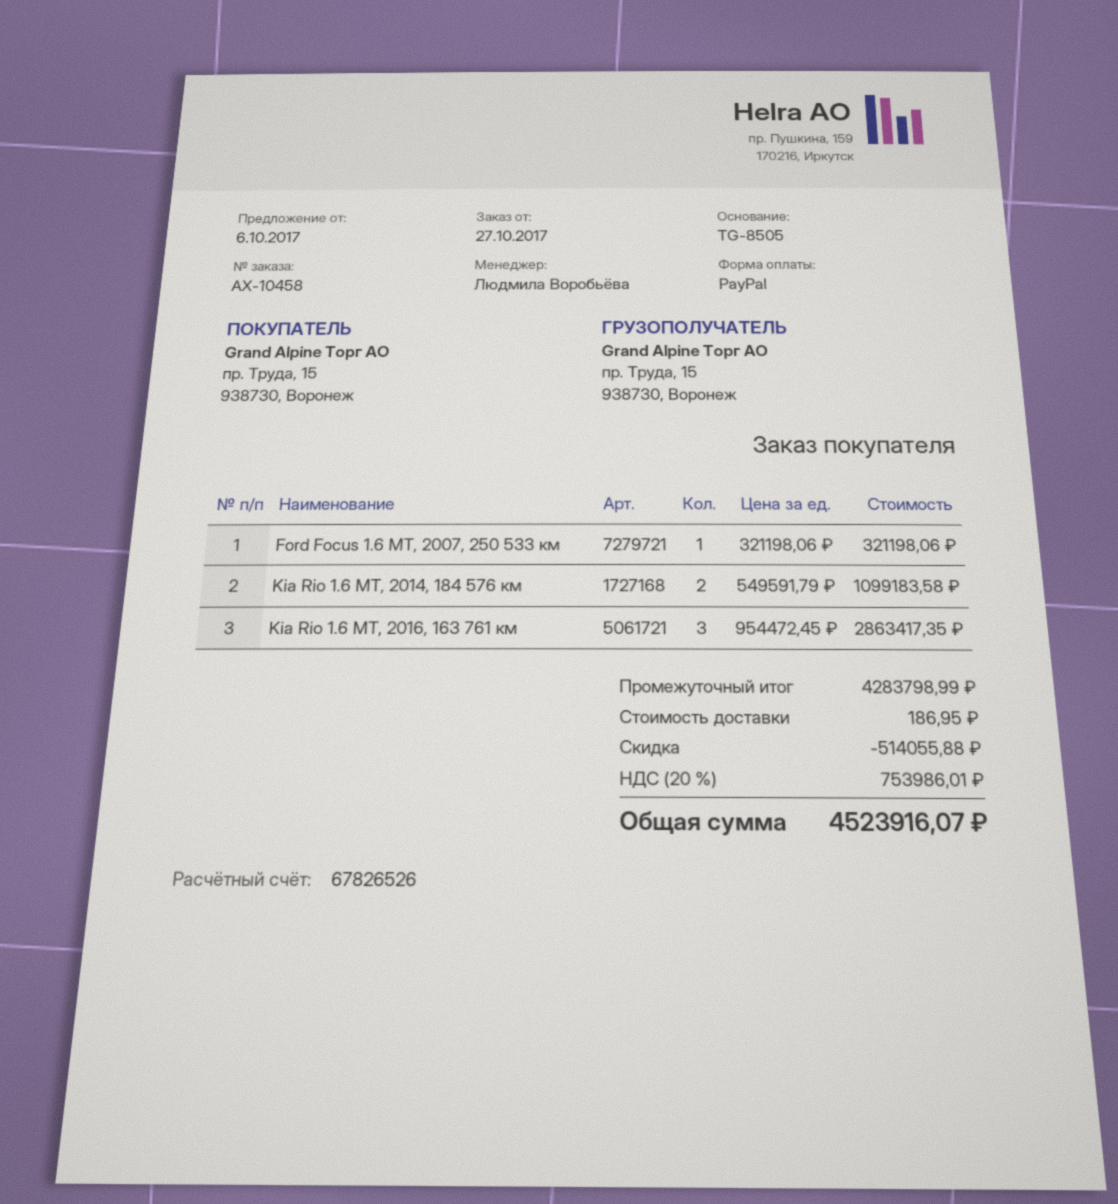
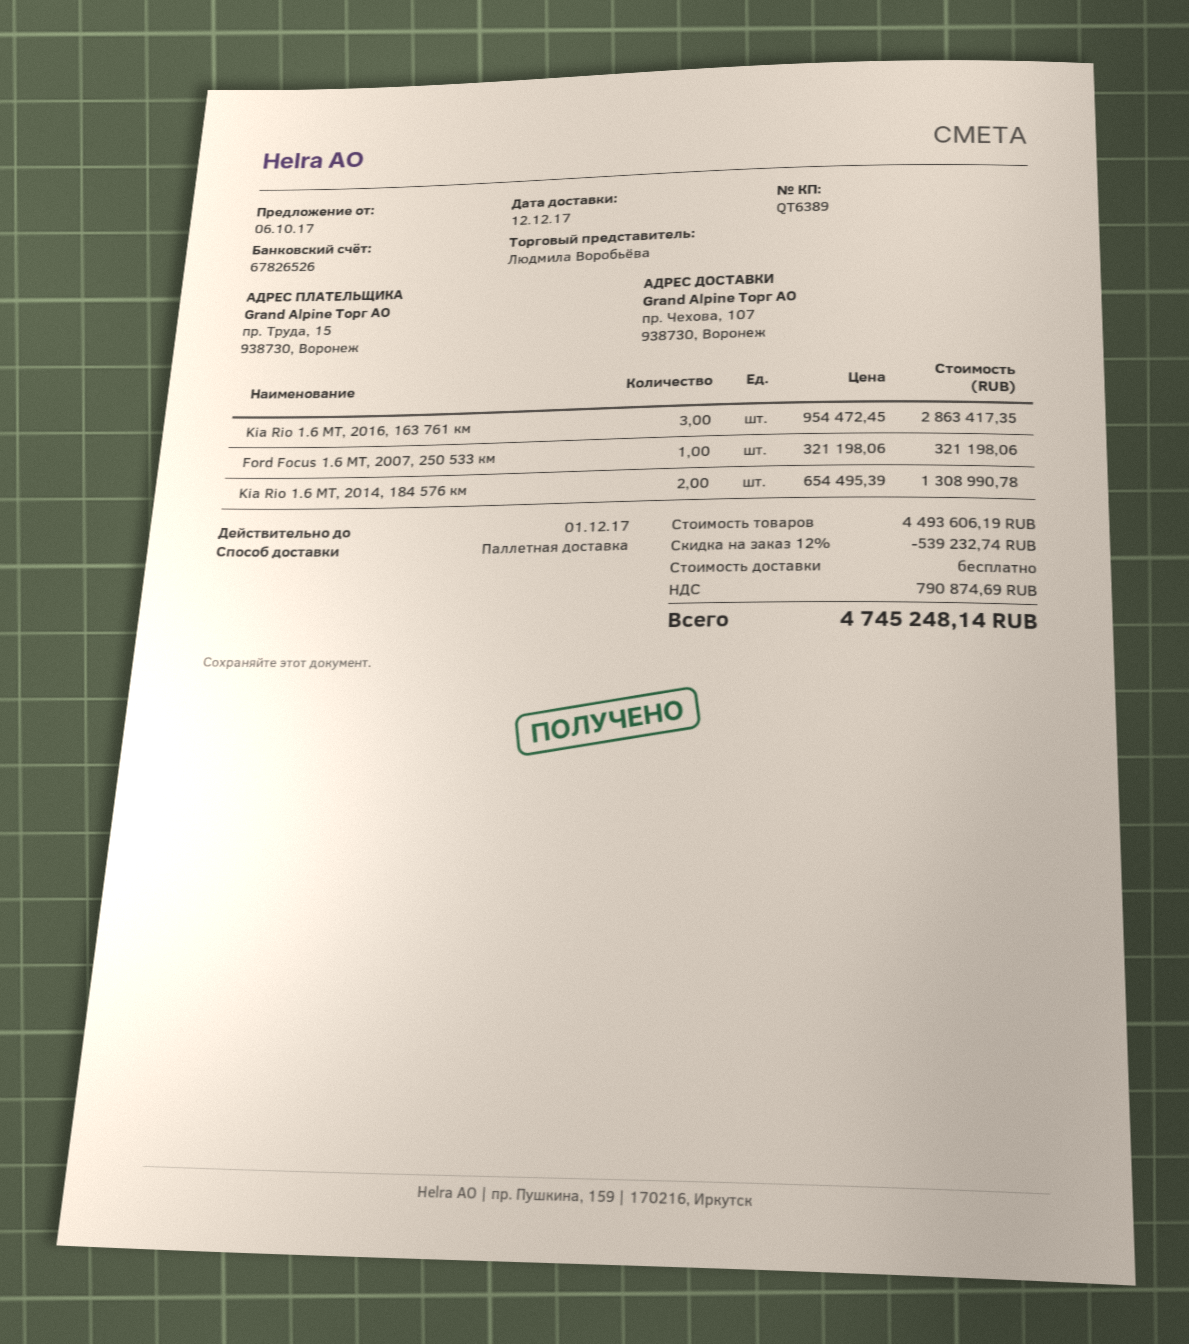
ship to: пр. Труда, 15, 938730, Воронеж -> пр. Чехова, 107, 938730, Воронеж
Kia Rio 1.6 МТ, 2014, 184 576 км: 2 x 549591.79 = 1099183.58 -> 2 x 654495.39 = 1308990.78
subtotal: 4283798.99 -> 4493606.19
discount: 514055.88 -> 539232.74
shipping: 186.95 -> 0.00
tax: 753986.01 -> 790874.69
total: 4523916.07 -> 4745248.14

